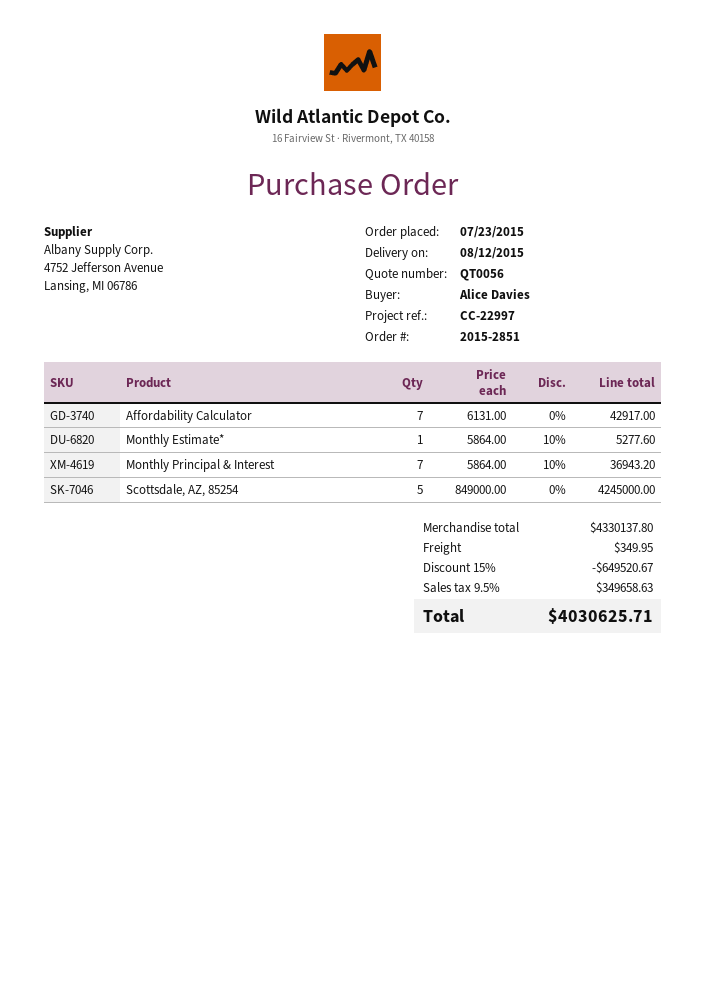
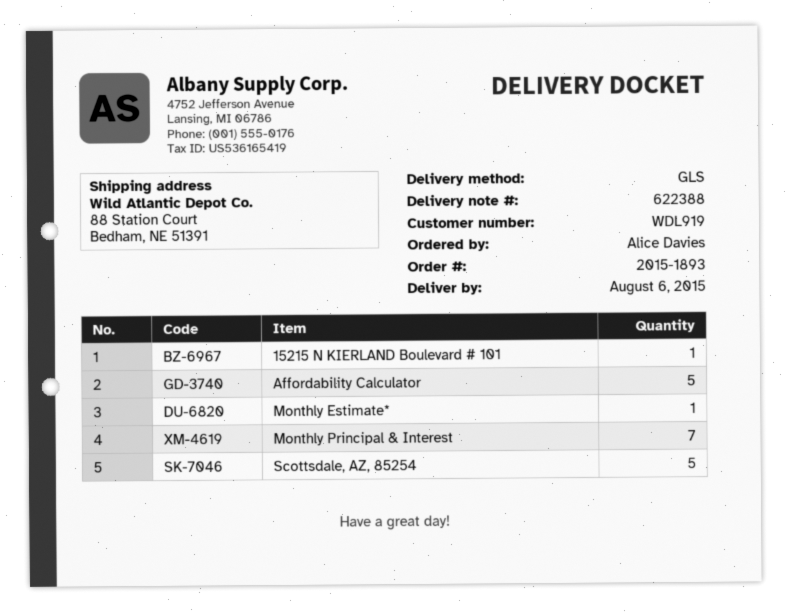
order number: 2015-2851 -> 2015-1893
delivery date: 2015-08-12 -> 2015-08-06
Affordability Calculator: 7 -> 5
15215 N KIERLAND Boulevard # 101: none -> 1

